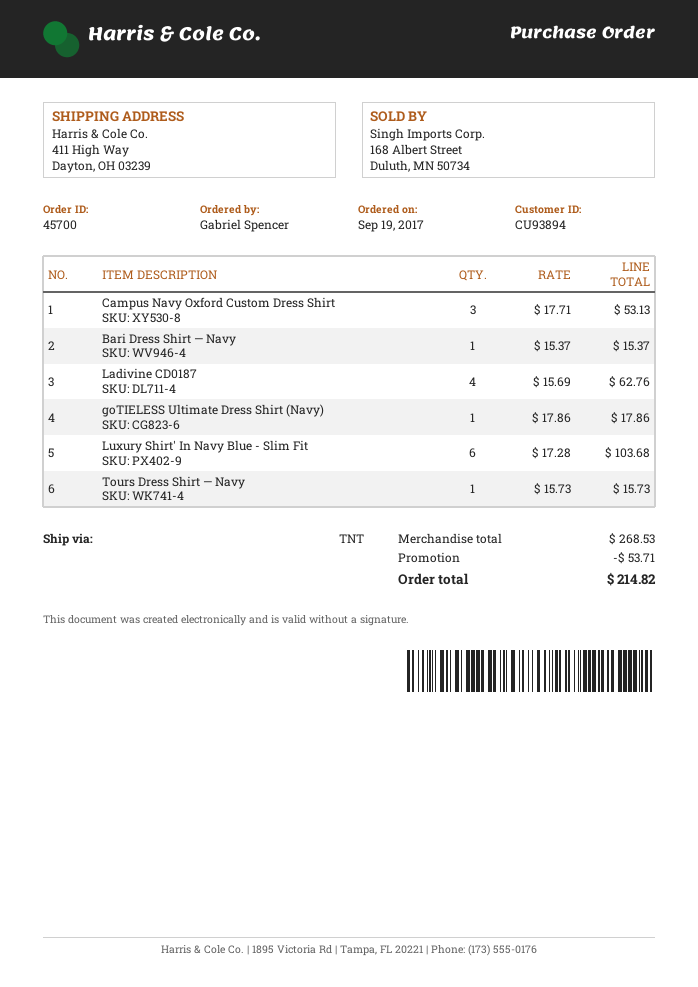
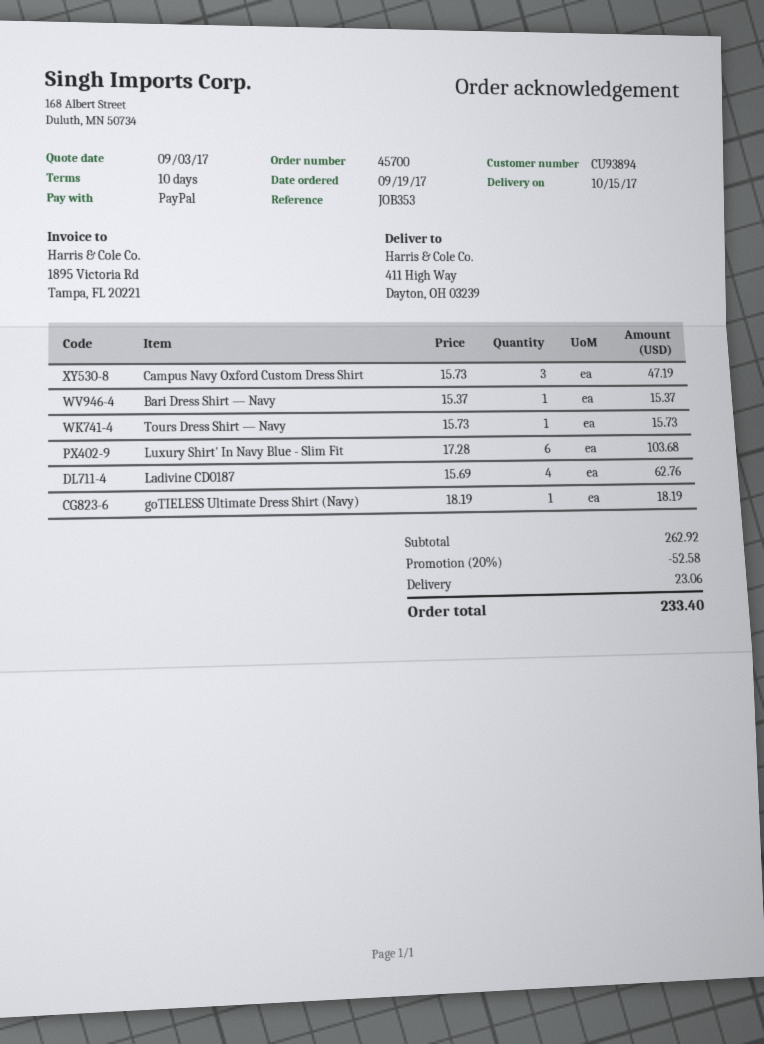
Campus Navy Oxford Custom Dress Shirt: 3 x 17.71 = 53.13 -> 3 x 15.73 = 47.19
goTIELESS Ultimate Dress Shirt (Navy): 1 x 17.86 = 17.86 -> 1 x 18.19 = 18.19
subtotal: 268.53 -> 262.92
discount: 53.71 -> 52.58
shipping: none -> 23.06
total: 214.82 -> 233.40

